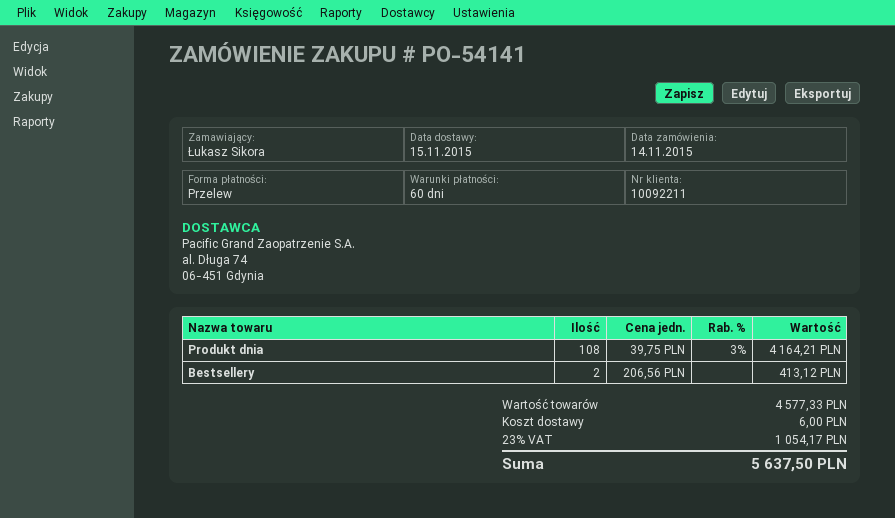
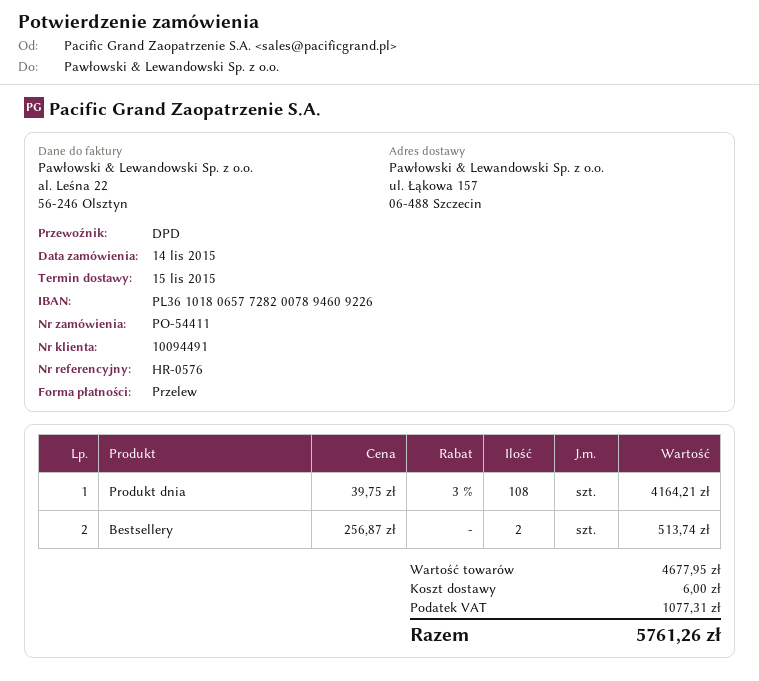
order number: PO-54141 -> PO-54411
customer number: 10092211 -> 10094491
Bestsellery: 2 x 206.56 = 413.12 -> 2 x 256.87 = 513.74
subtotal: 4577.33 -> 4677.95
tax: 1054.17 -> 1077.31
total: 5637.50 -> 5761.26

